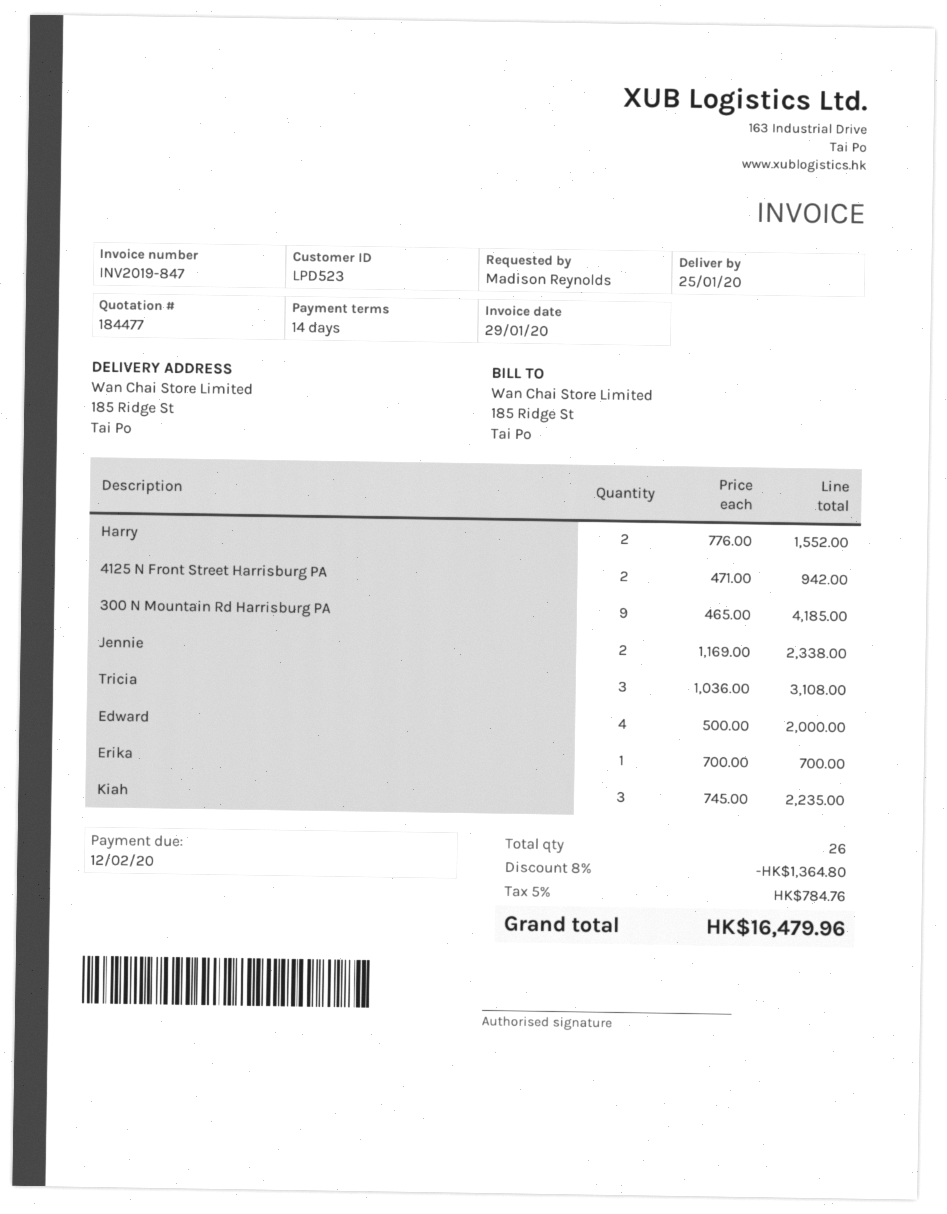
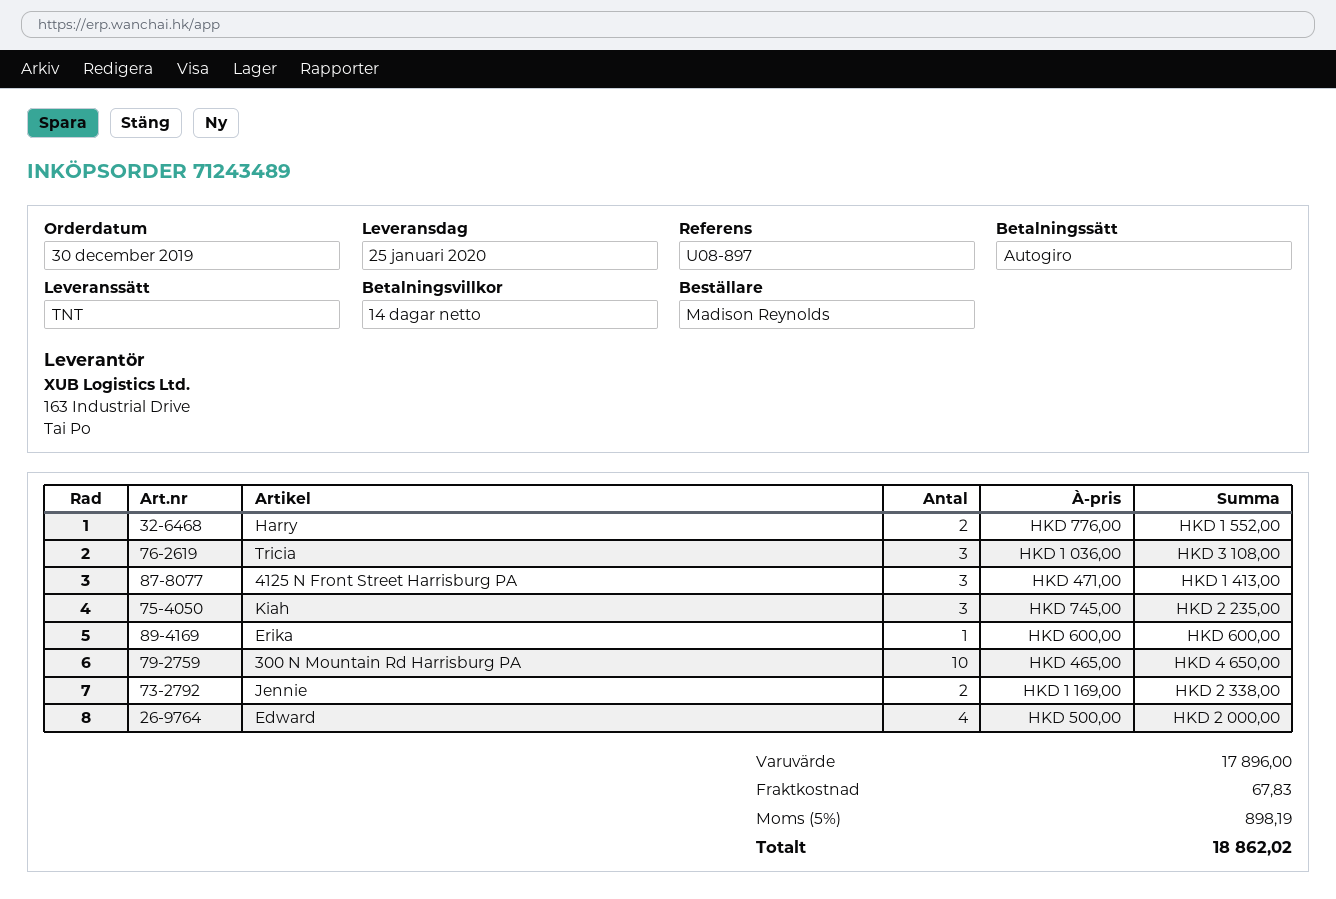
4125 N Front Street Harrisburg PA: 2 x 471.00 = 942.00 -> 3 x 471.00 = 1413.00
300 N Mountain Rd Harrisburg PA: 9 x 465.00 = 4185.00 -> 10 x 465.00 = 4650.00
Erika: 1 x 700.00 = 700.00 -> 1 x 600.00 = 600.00
discount: 8% = 1364.80 -> none
shipping: none -> 67.83
tax: 5% = 784.76 -> 5% = 898.19
total: 16479.96 -> 18862.02

